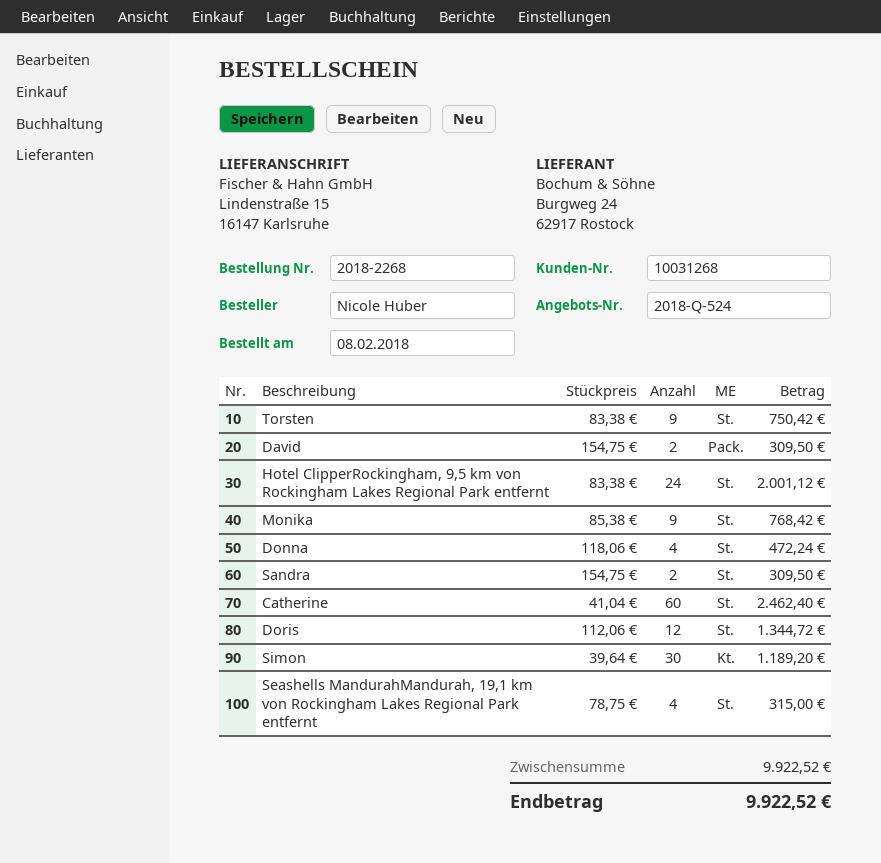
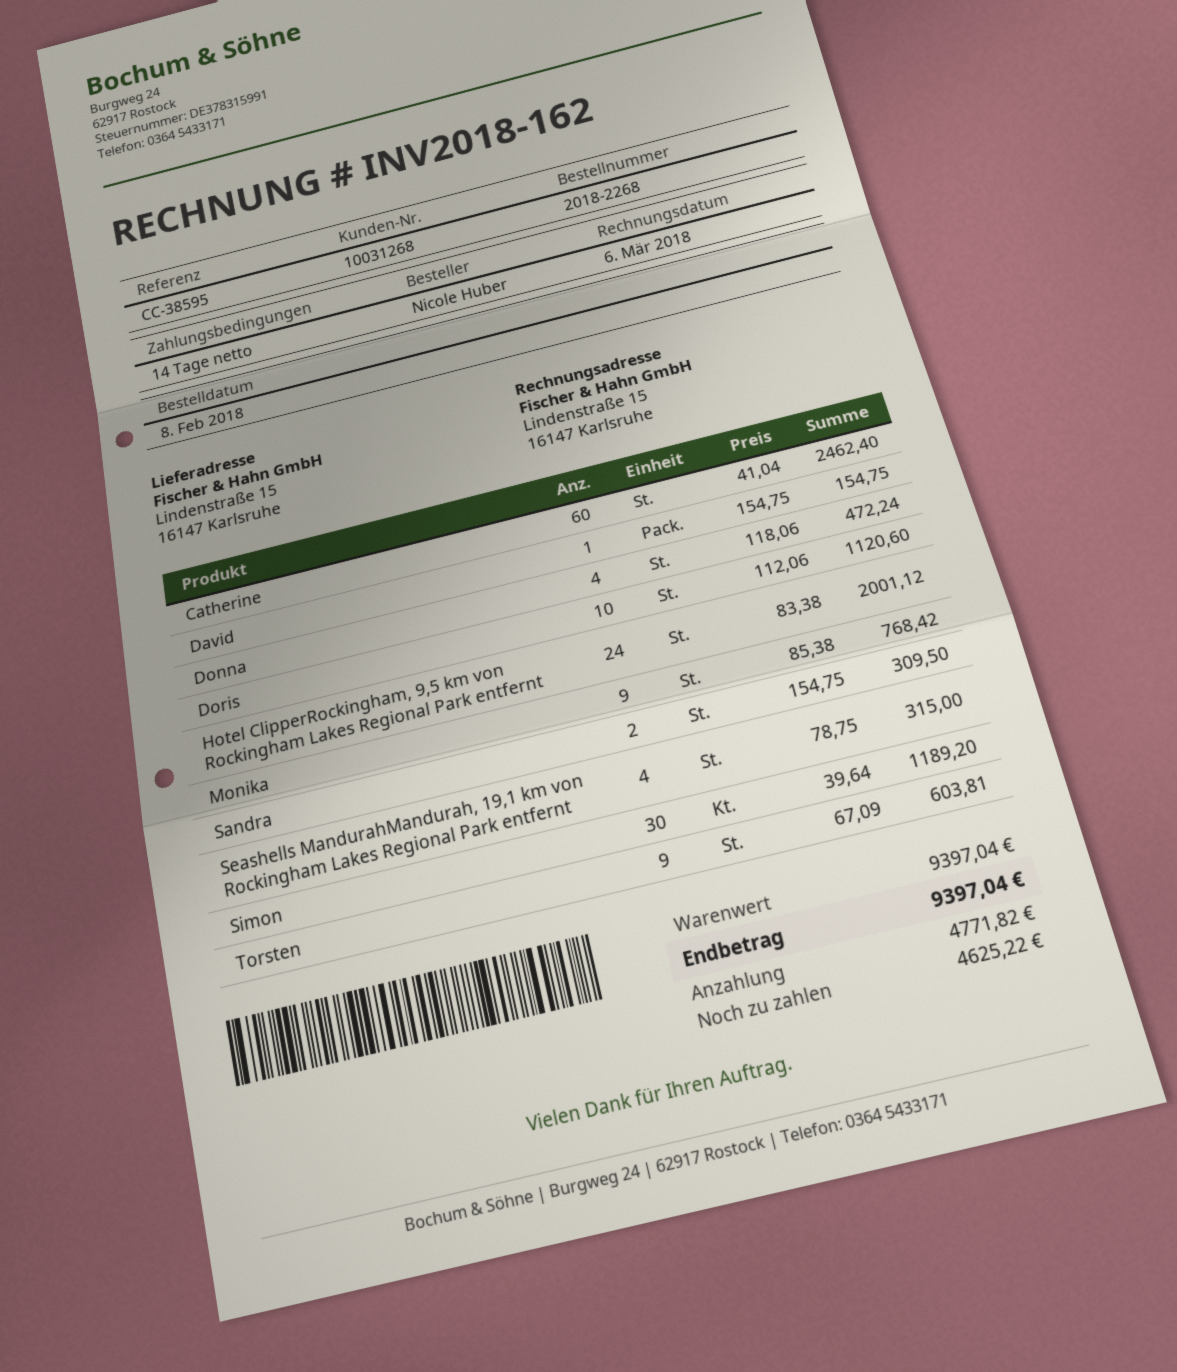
Torsten: 9 x 83.38 = 750.42 -> 9 x 67.09 = 603.81
David: 2 x 154.75 = 309.50 -> 1 x 154.75 = 154.75
Doris: 12 x 112.06 = 1344.72 -> 10 x 112.06 = 1120.60
subtotal: 9922.52 -> 9397.04
total: 9922.52 -> 9397.04

